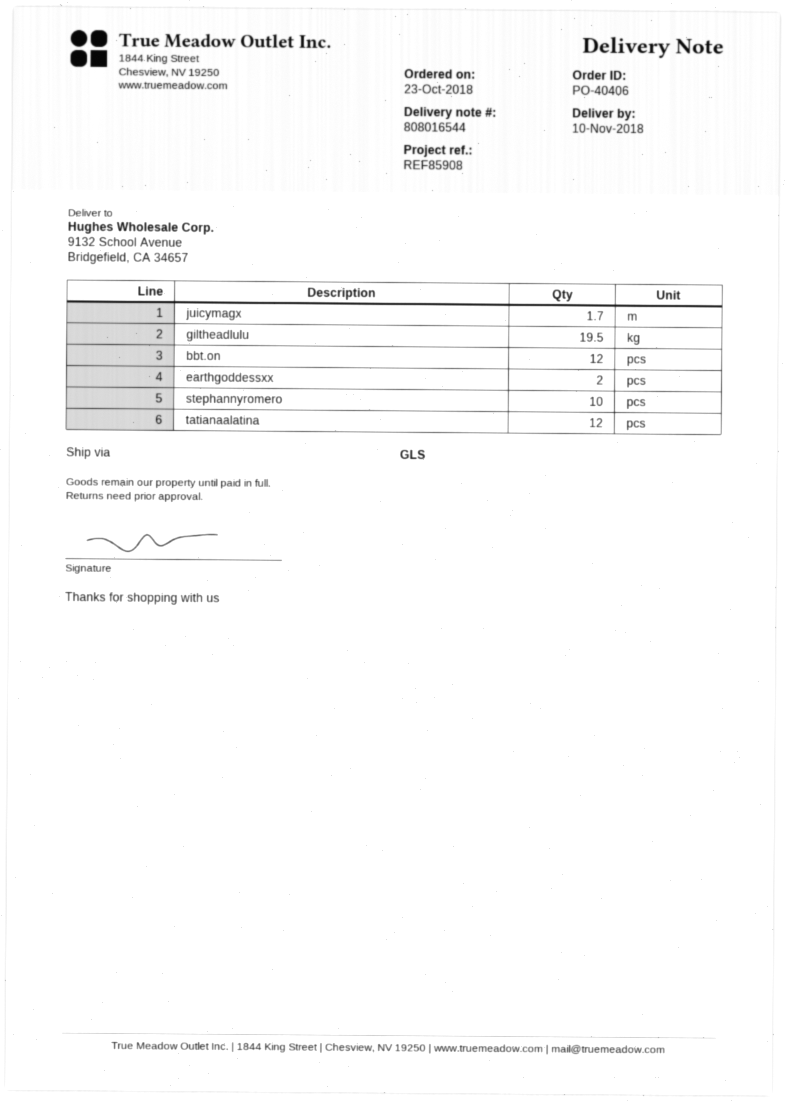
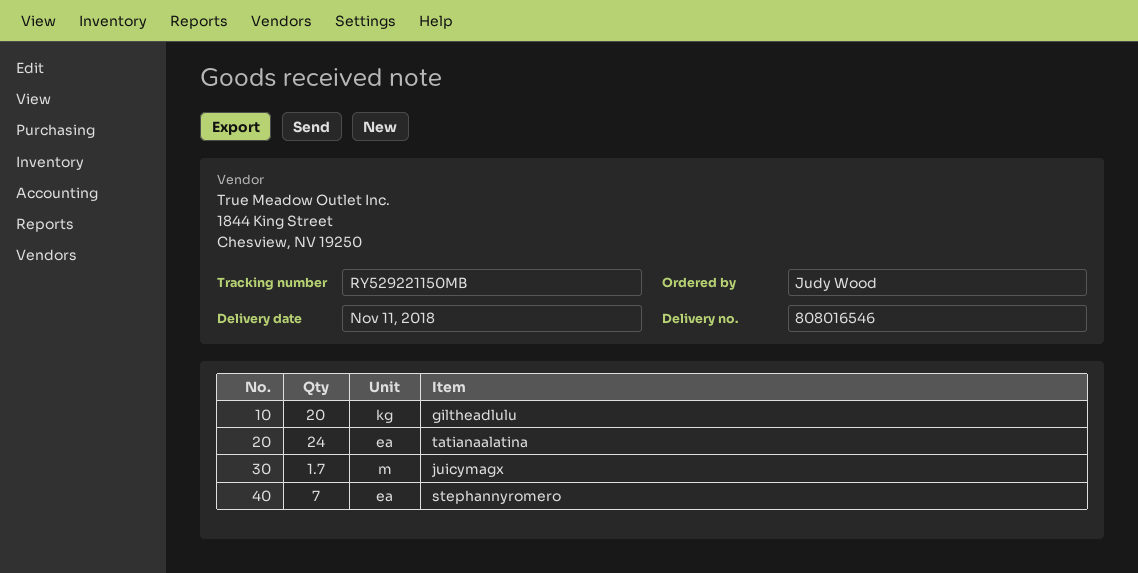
delivery note number: 808016544 -> 808016546
delivery date: 2018-11-10 -> 2018-11-11
giltheadlulu: 19.5 -> 20
bbt.on: 12 -> none
earthgoddessxx: 2 -> none
stephannyromero: 10 -> 7
tatianaalatina: 12 -> 24

